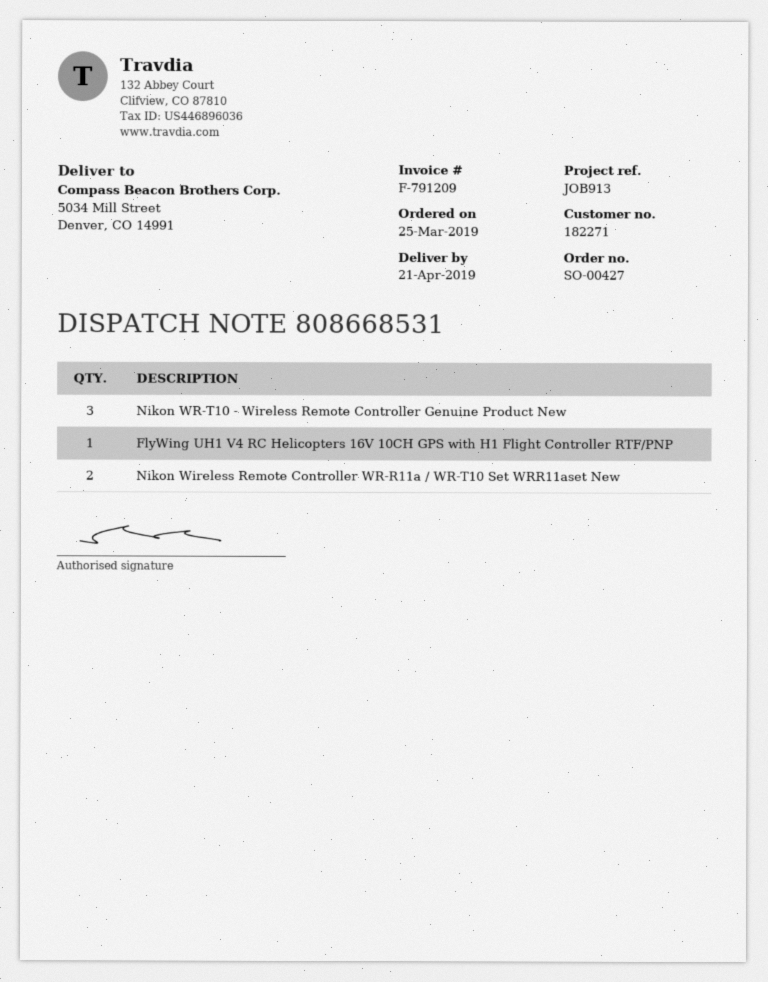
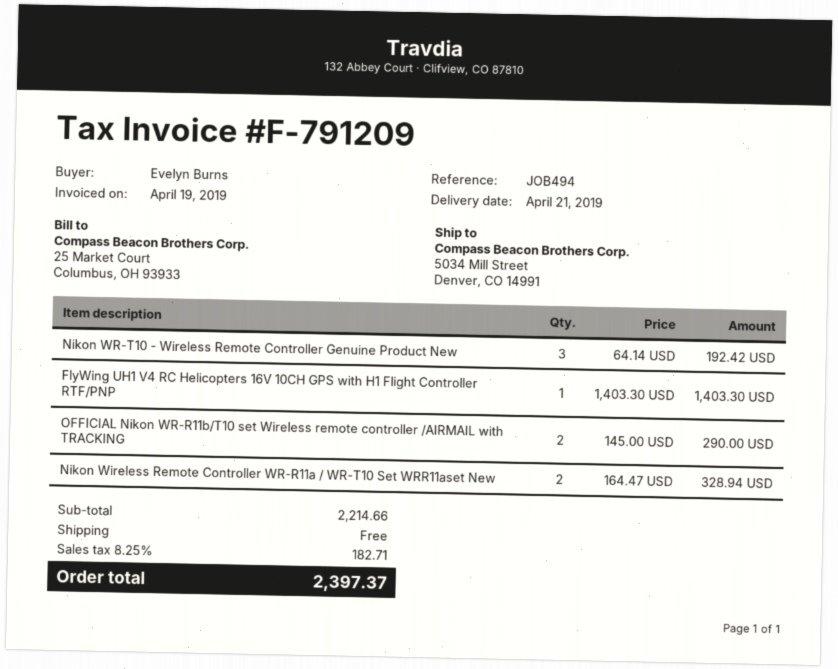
reference: JOB913 -> JOB494
OFFICIAL Nikon WR-R11b/T10 set Wireless remote controller /AIRMAIL with TRACKING: none -> 2

